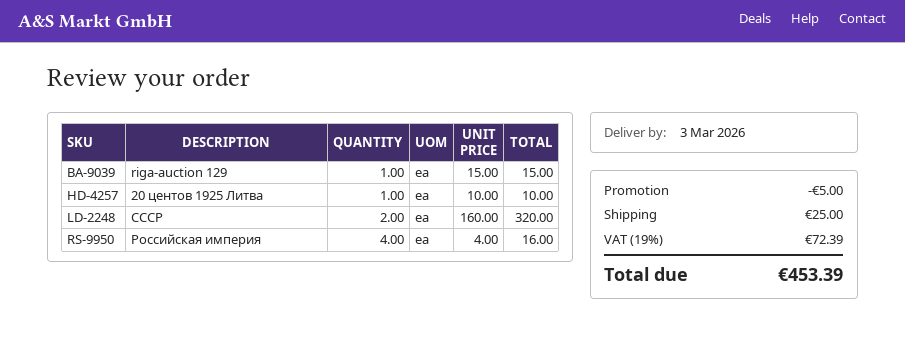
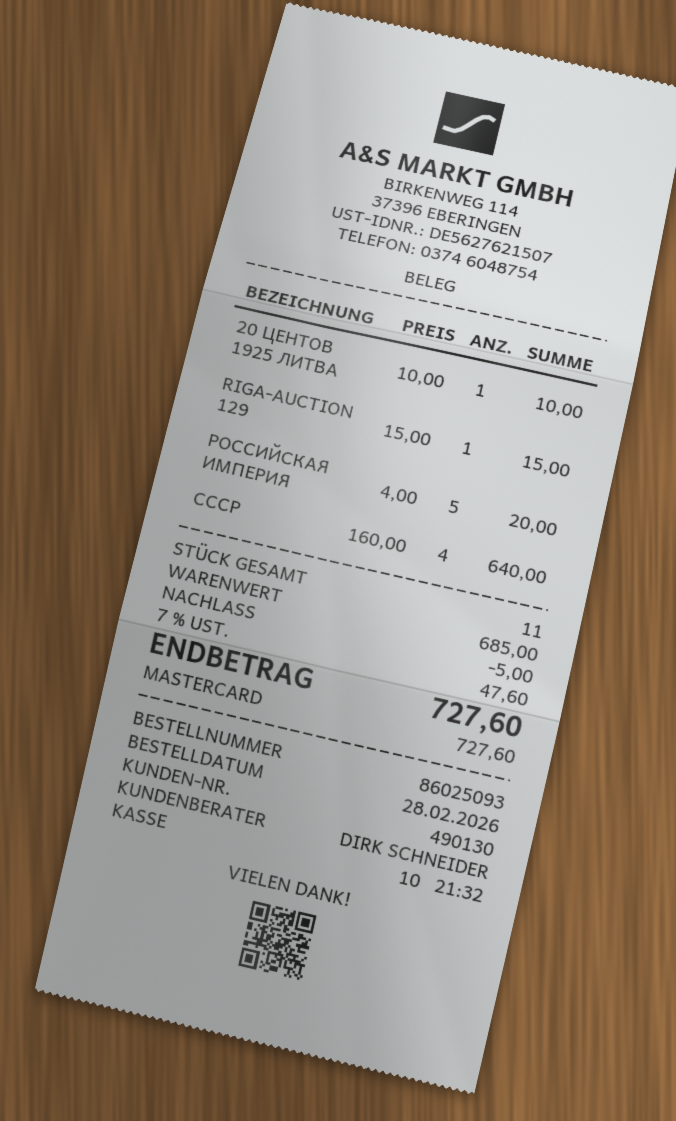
СССР: 2 x 160.00 = 320.00 -> 4 x 160.00 = 640.00
Российская империя: 4 x 4.00 = 16.00 -> 5 x 4.00 = 20.00
shipping: 25.00 -> none
tax: 19% = 72.39 -> 7% = 47.60
total: 453.39 -> 727.60

